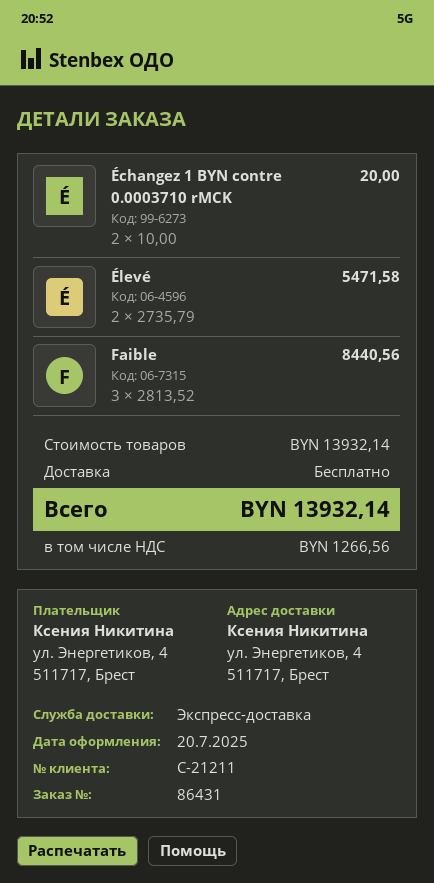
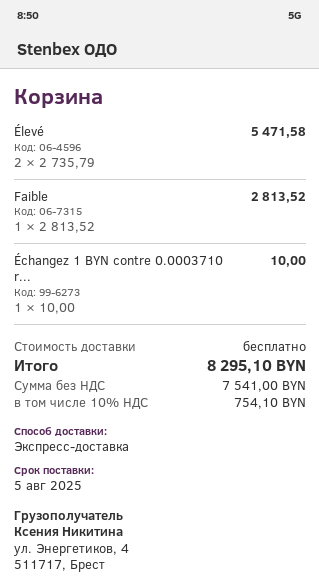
Échangez 1 BYN contre 0.0003710 rMCK: 2 x 10.00 = 20.00 -> 1 x 10.00 = 10.00
Faible: 3 x 2813.52 = 8440.56 -> 1 x 2813.52 = 2813.52
tax: 1266.56 -> 754.10
total: 13932.14 -> 8295.10

